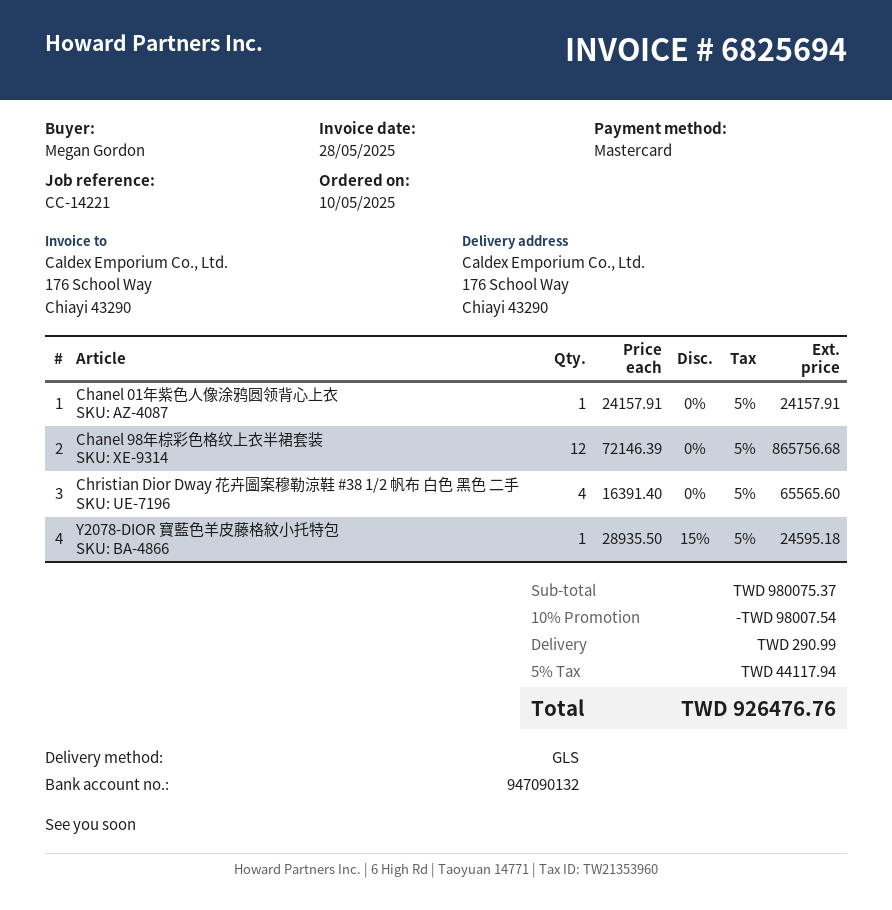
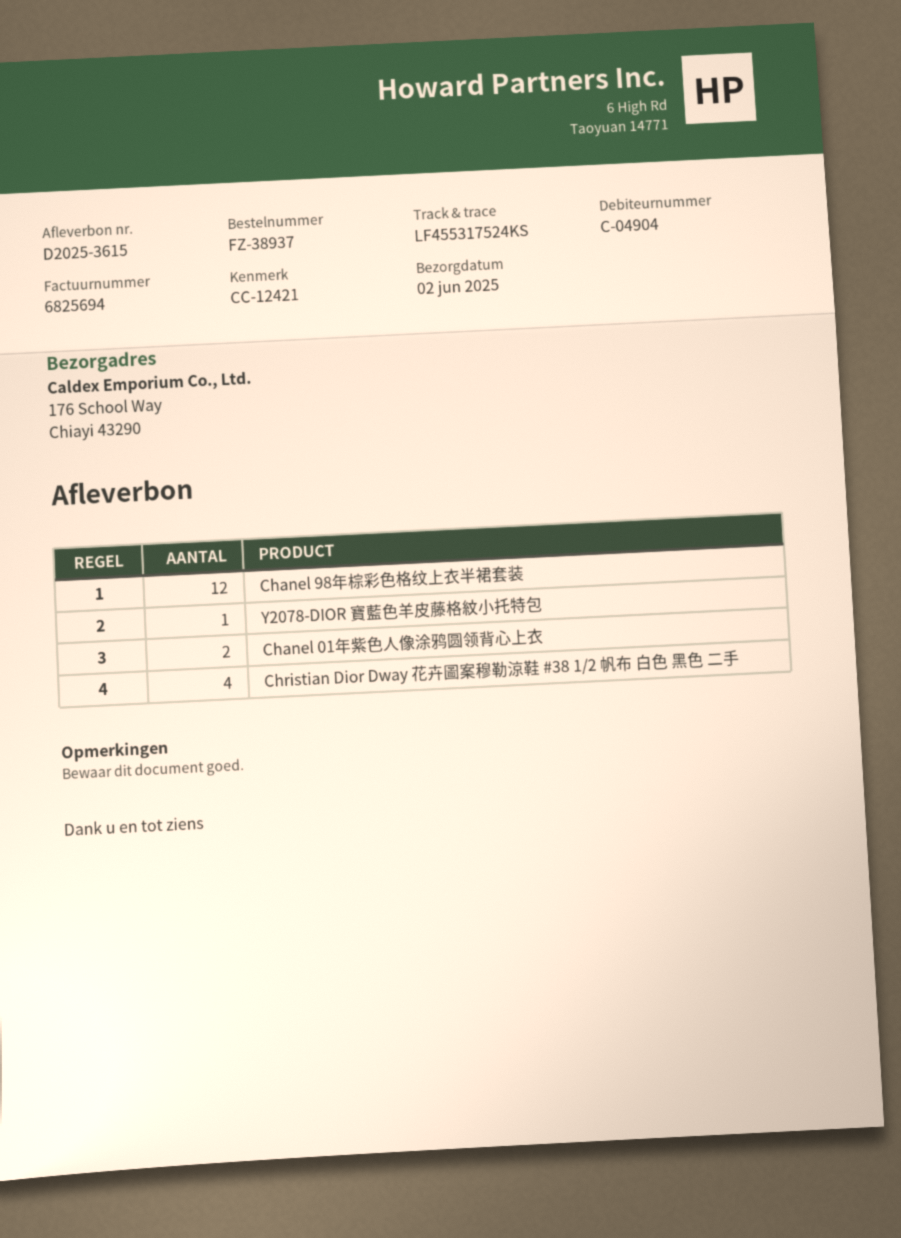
reference: CC-14221 -> CC-12421
Chanel 01年紫色人像涂鸦圆领背心上衣: 1 -> 2

